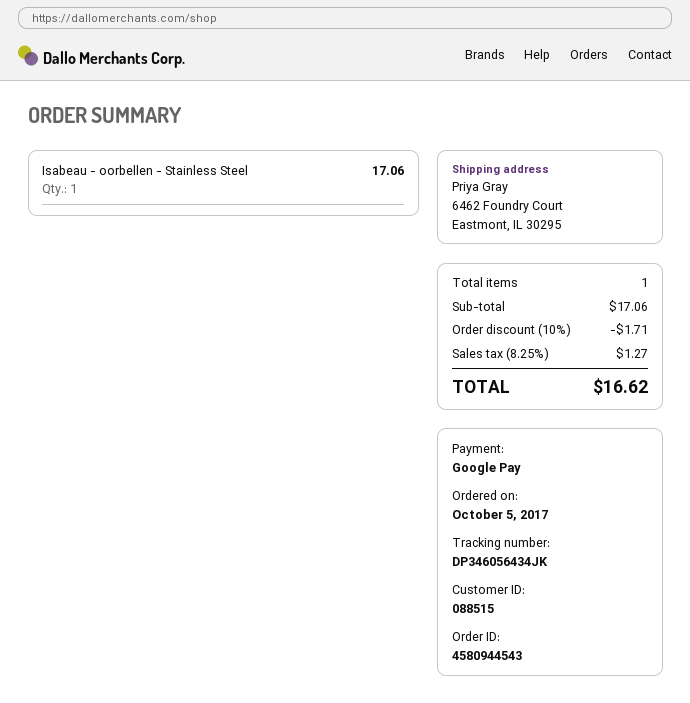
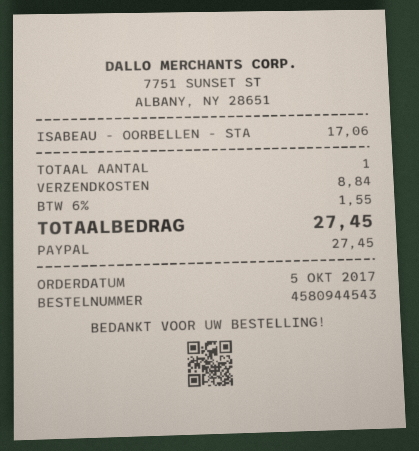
payment method: Google Pay -> PayPal
discount: 10% = 1.71 -> none
shipping: none -> 8.84
tax: 8.25% = 1.27 -> 6% = 1.55
total: 16.62 -> 27.45

